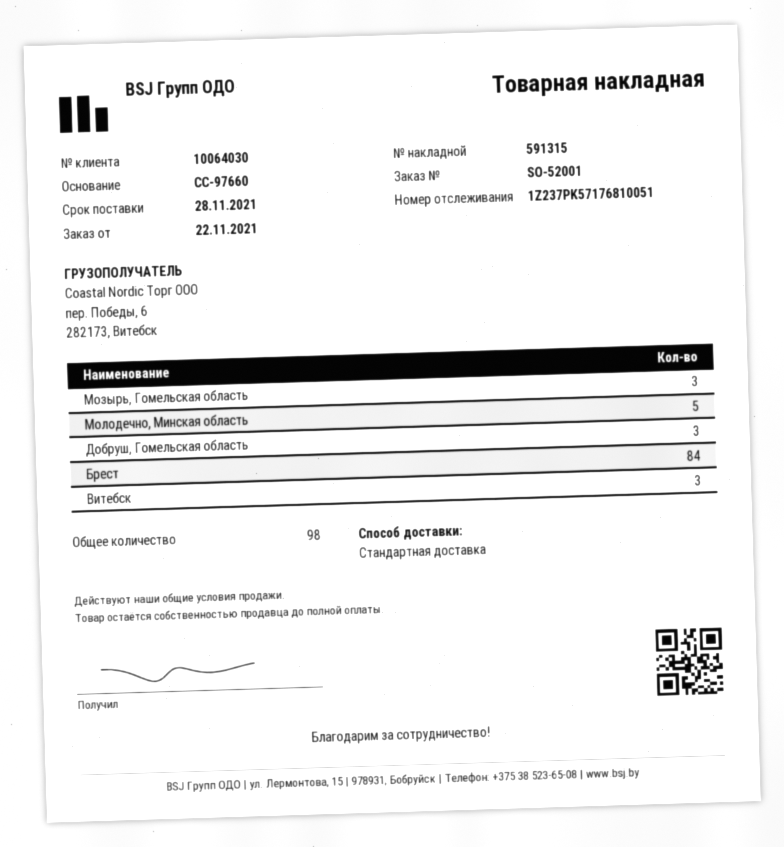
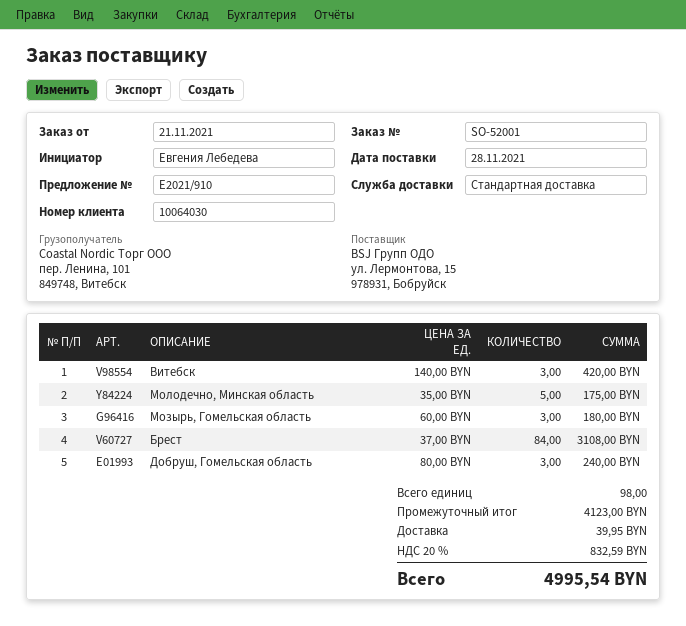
order date: 2021-11-22 -> 2021-11-21
ship to: пер. Победы, 6, 282173, Витебск -> пер. Ленина, 101, 849748, Витебск

